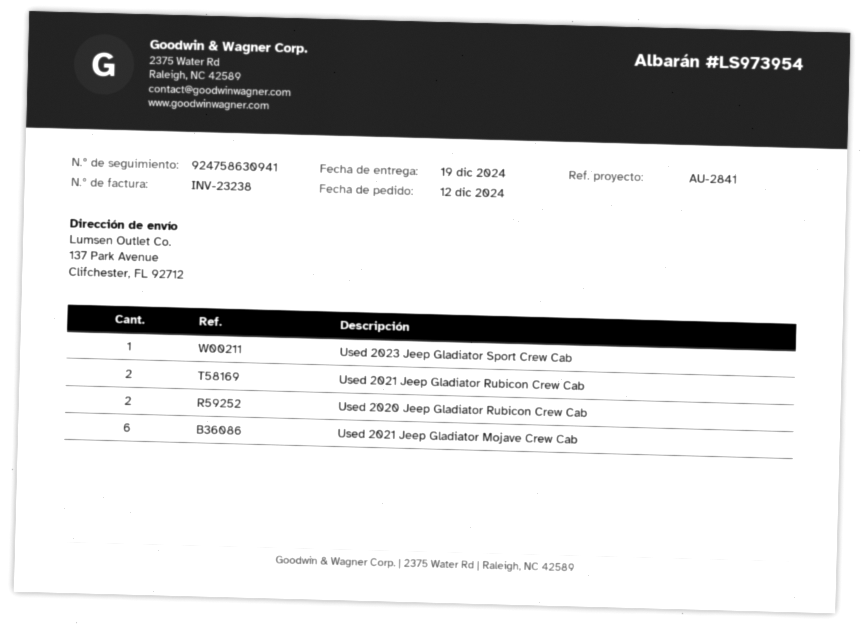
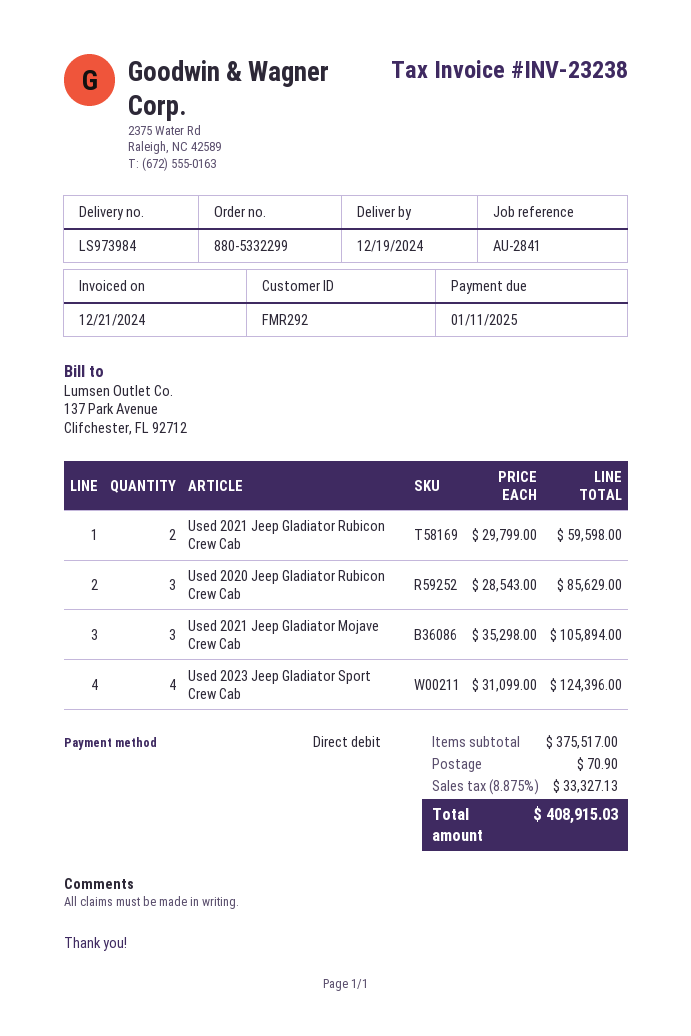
delivery note number: LS973954 -> LS973984
Used 2023 Jeep Gladiator Sport Crew Cab: 1 -> 4
Used 2020 Jeep Gladiator Rubicon Crew Cab: 2 -> 3
Used 2021 Jeep Gladiator Mojave Crew Cab: 6 -> 3

